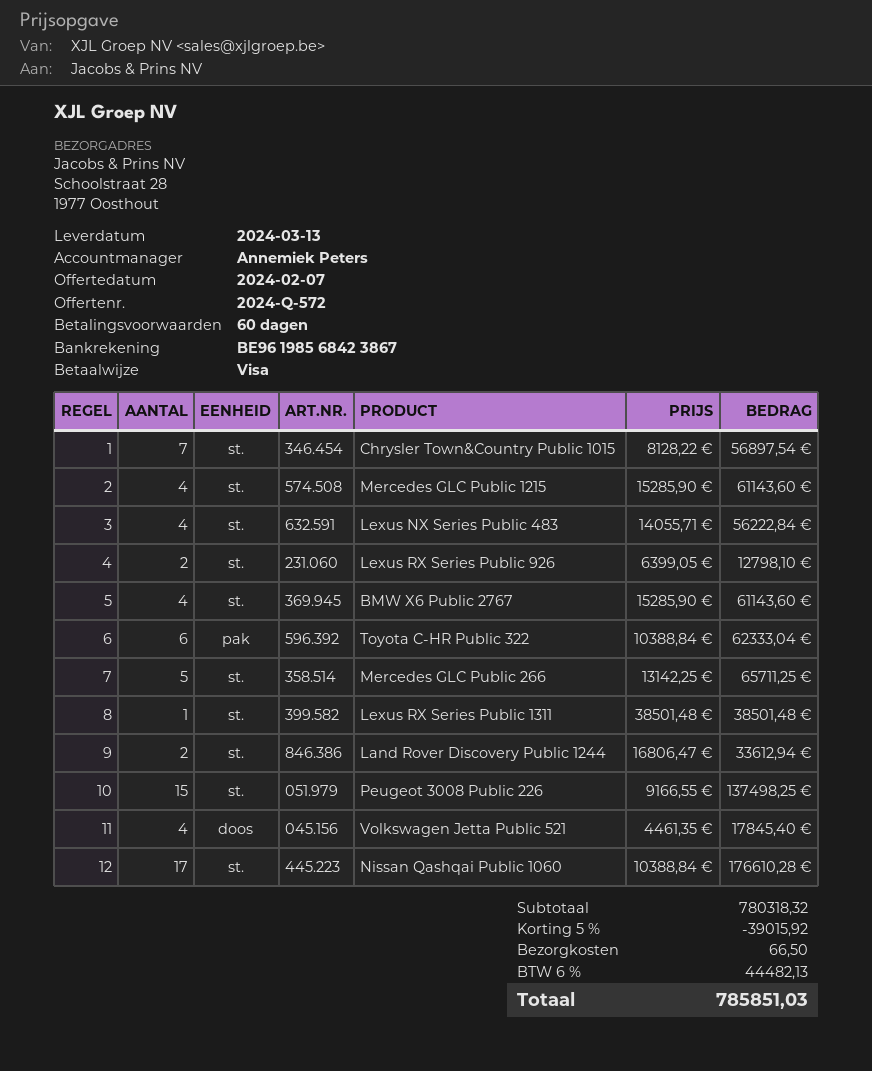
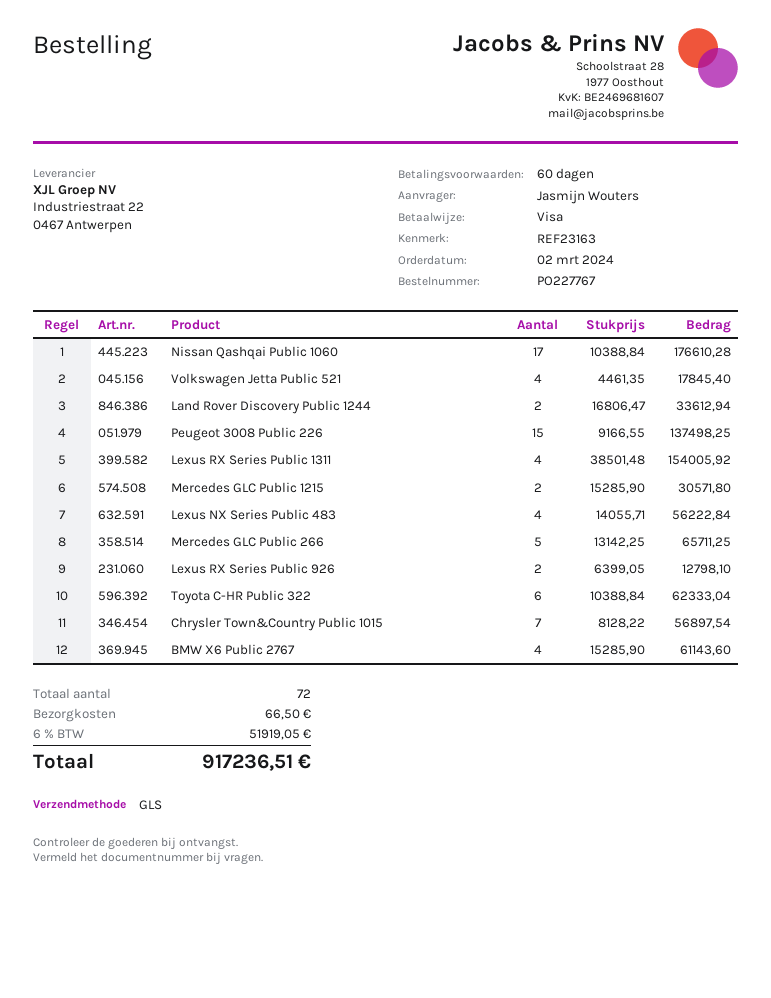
Mercedes GLC Public 1215: 4 x 15285.90 = 61143.60 -> 2 x 15285.90 = 30571.80
Lexus RX Series Public 1311: 1 x 38501.48 = 38501.48 -> 4 x 38501.48 = 154005.92
discount: 5% = 39015.92 -> none
tax: 6% = 44482.13 -> 6% = 51919.05
total: 785851.03 -> 917236.51

